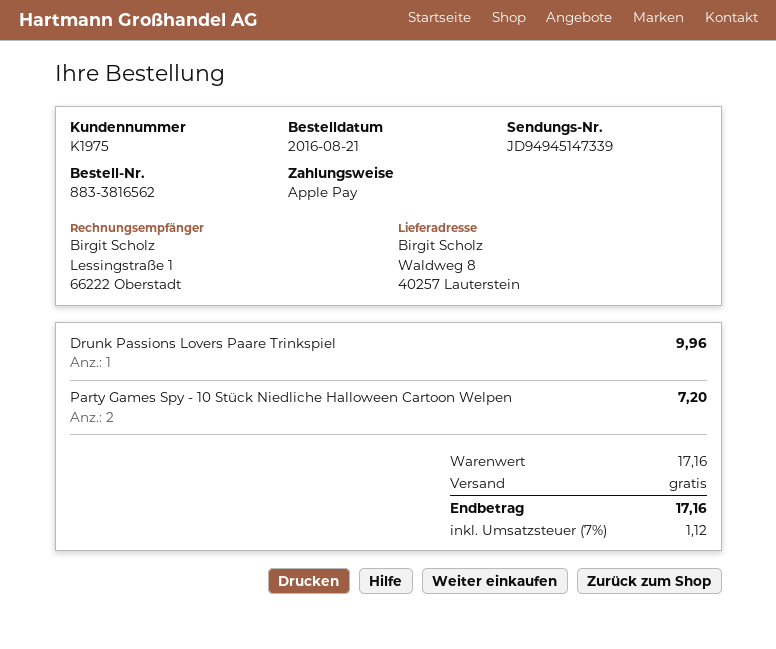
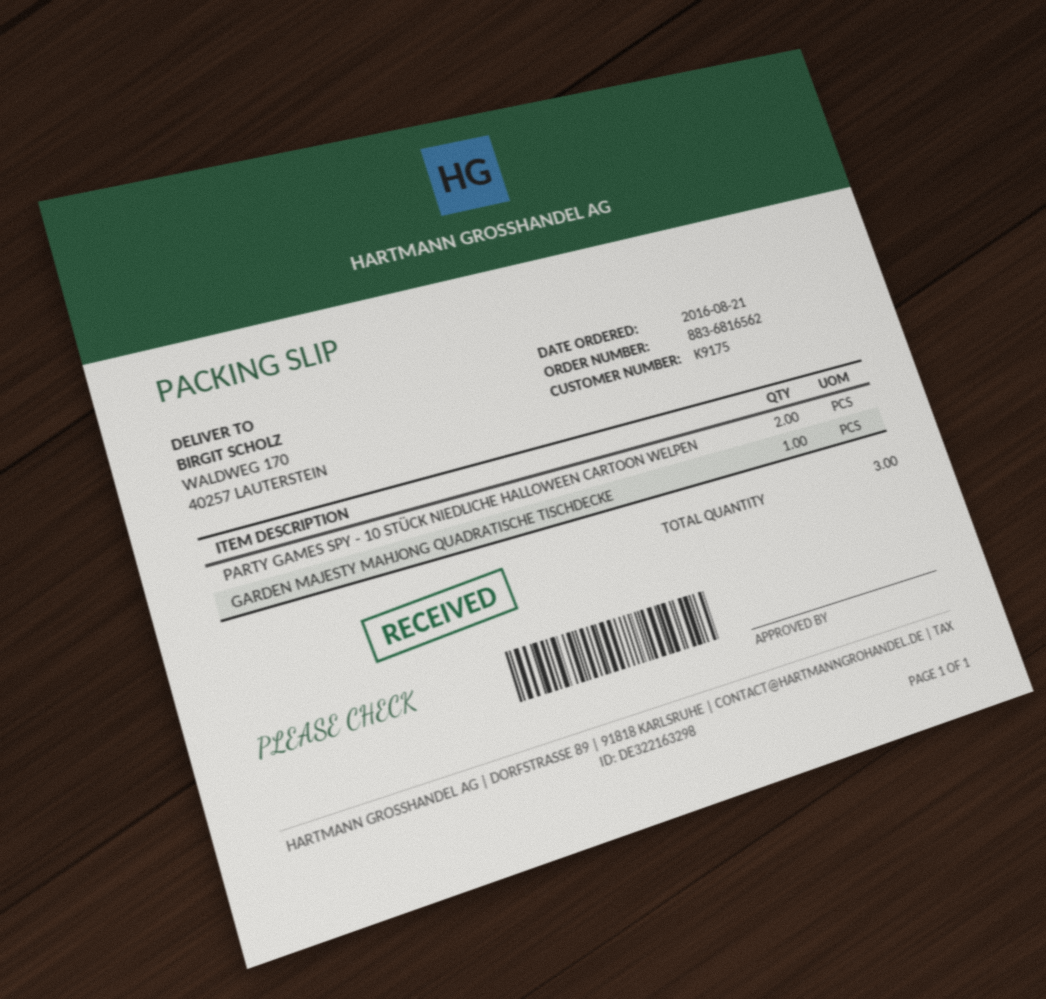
order number: 883-3816562 -> 883-6816562
customer number: K1975 -> K9175
ship to: Waldweg 8, 40257 Lauterstein -> WALDWEG 170, 40257 LAUTERSTEIN
Drunk Passions Lovers Paare Trinkspiel: 1 -> none
GARDEN MAJESTY MAHJONG QUADRATISCHE TISCHDECKE: none -> 1

